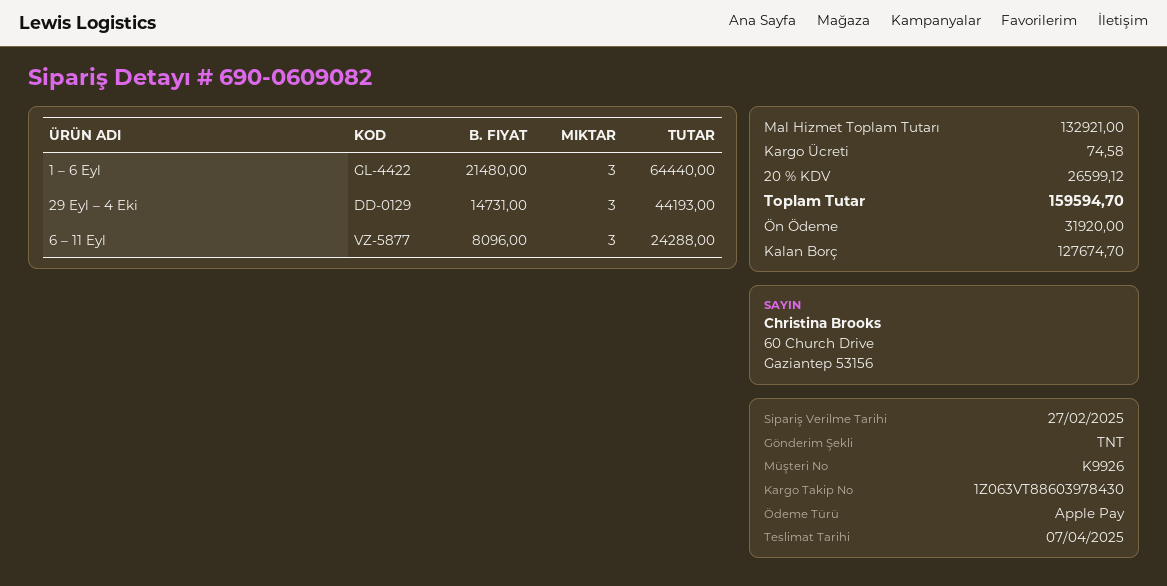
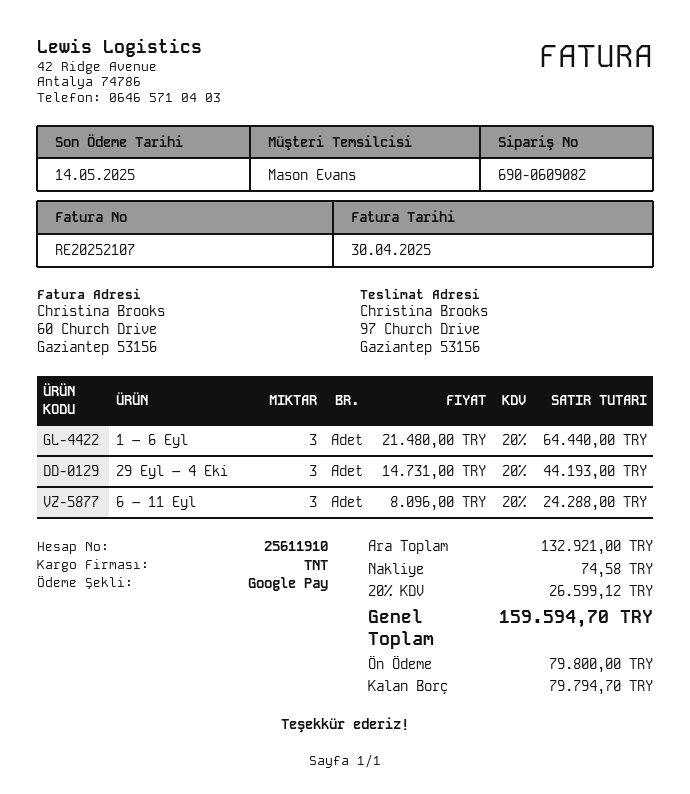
payment method: Apple Pay -> Google Pay
deposit: 31920.00 -> 79800.00
balance: 127674.70 -> 79794.70

